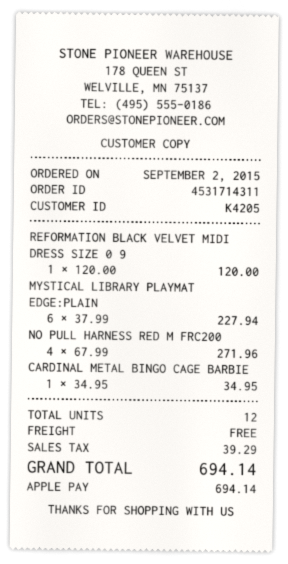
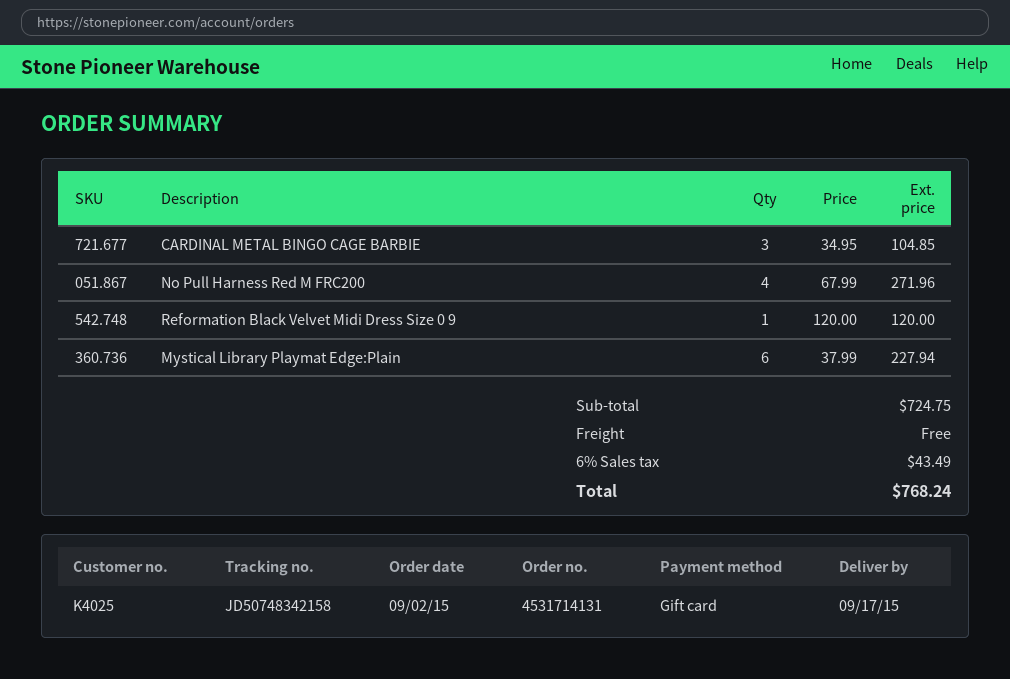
order number: 4531714311 -> 4531714131
customer number: K4205 -> K4025
payment method: Apple Pay -> gift card
CARDINAL METAL BINGO CAGE BARBIE: 1 x 34.95 = 34.95 -> 3 x 34.95 = 104.85
tax: 39.29 -> 43.49
total: 694.14 -> 768.24

